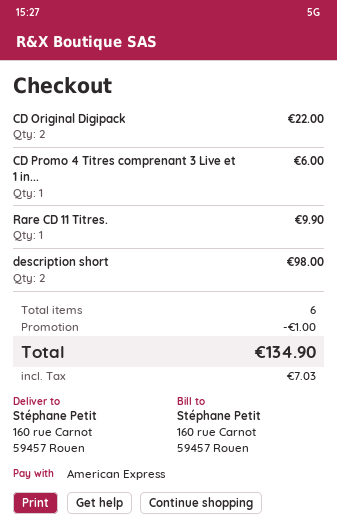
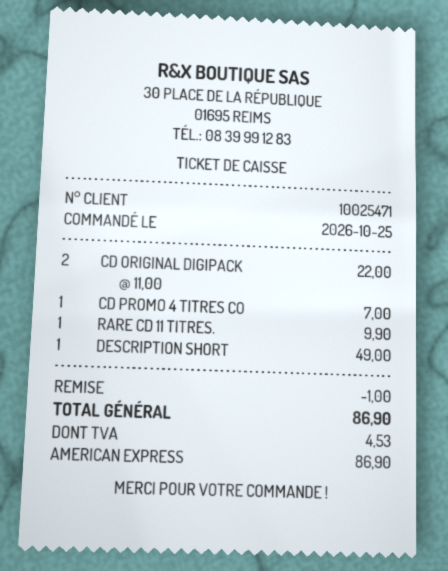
CD Promo 4 Titres comprenant 3 Live et 1 in...: 1 for 6.00 -> 1 for 7.00
description short: 2 for 98.00 -> 1 for 49.00
tax: 7.03 -> 4.53
total: 134.90 -> 86.90

